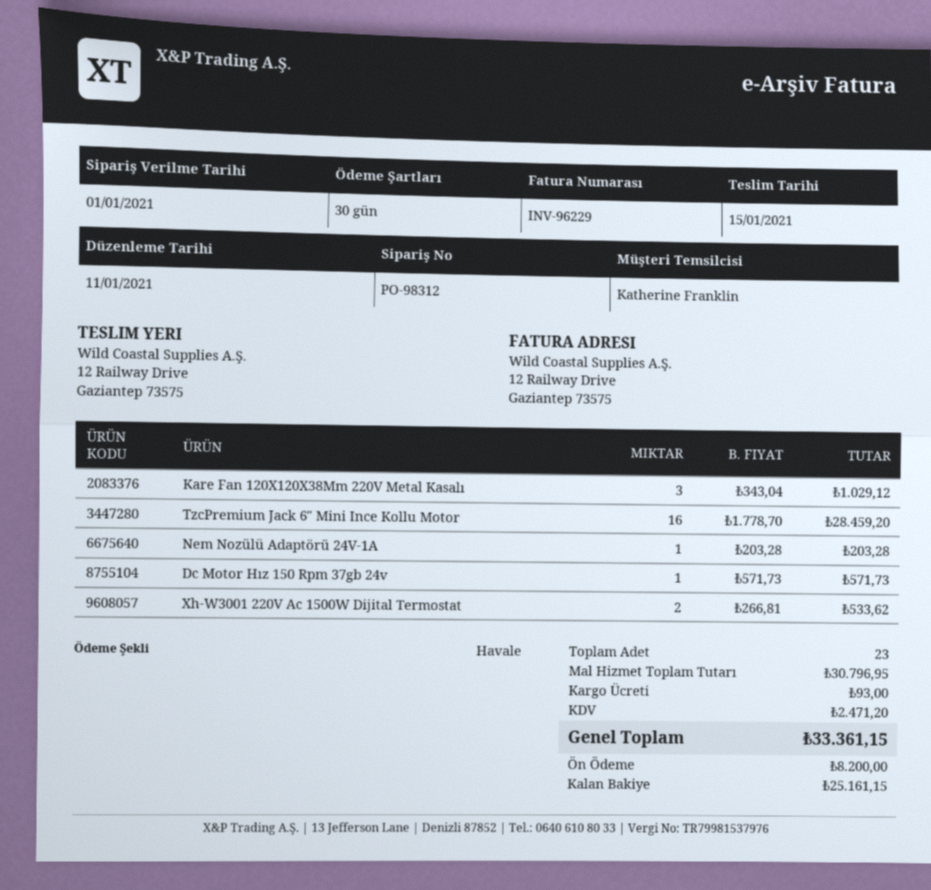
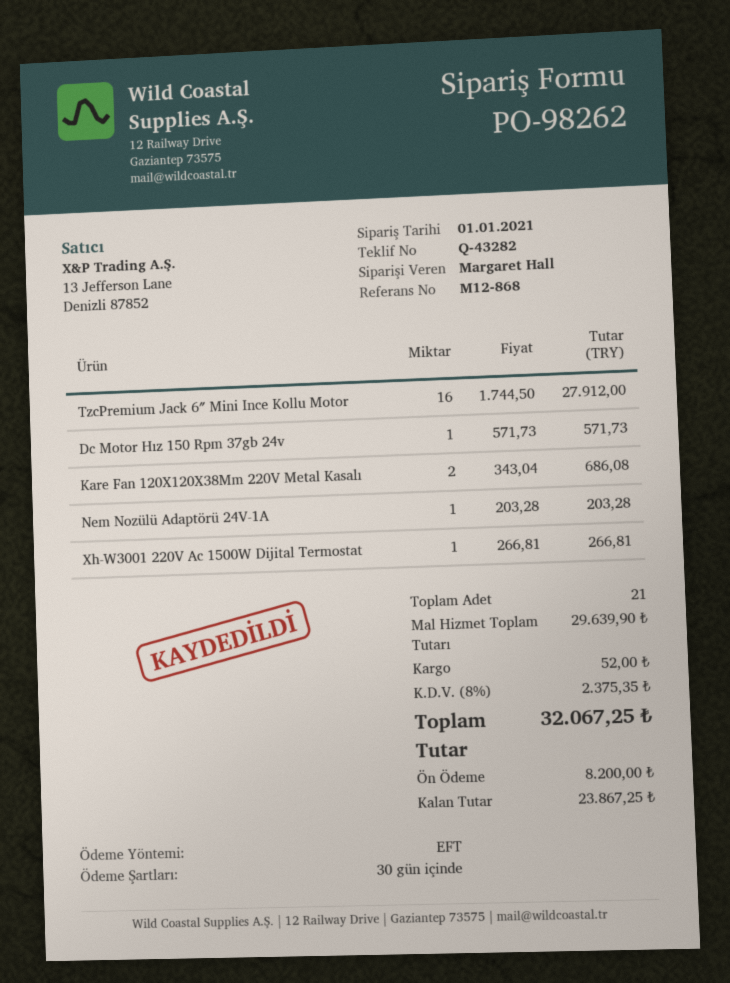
order number: PO-98312 -> PO-98262
Kare Fan 120X120X38Mm 220V Metal Kasalı: 3 x 343.04 = 1029.12 -> 2 x 343.04 = 686.08
TzcPremium Jack 6″ Mini Ince Kollu Motor: 16 x 1778.70 = 28459.20 -> 16 x 1744.50 = 27912.00
Xh-W3001 220V Ac 1500W Dijital Termostat: 2 x 266.81 = 533.62 -> 1 x 266.81 = 266.81
total quantity: 23 -> 21
subtotal: 30796.95 -> 29639.90
shipping: 93.00 -> 52.00
tax: 2471.20 -> 2375.35
total: 33361.15 -> 32067.25
balance: 25161.15 -> 23867.25

